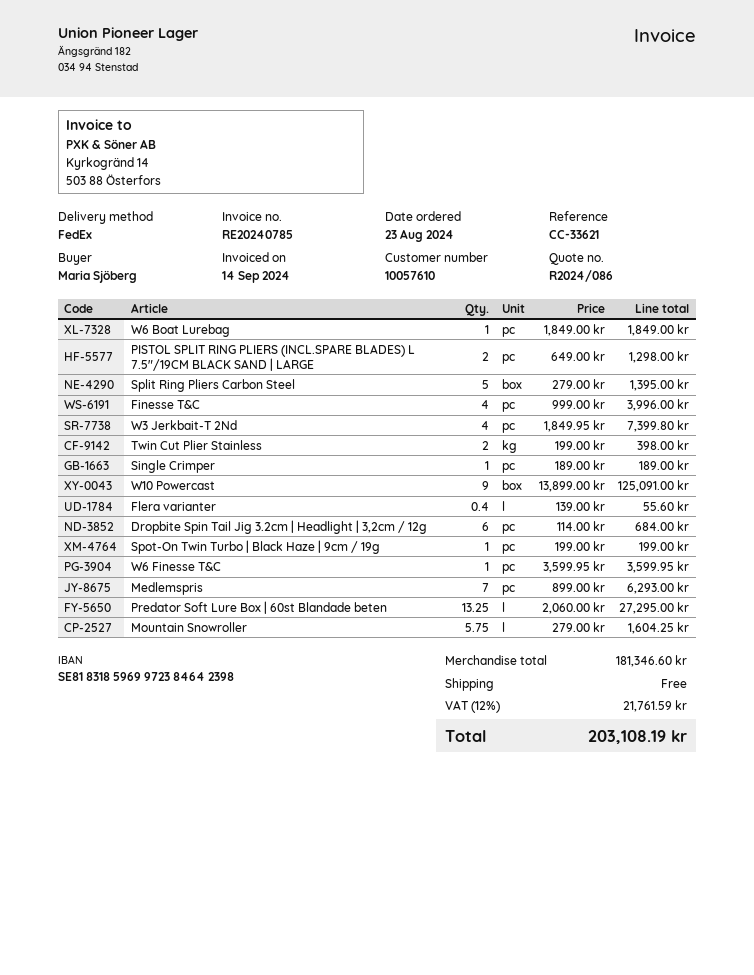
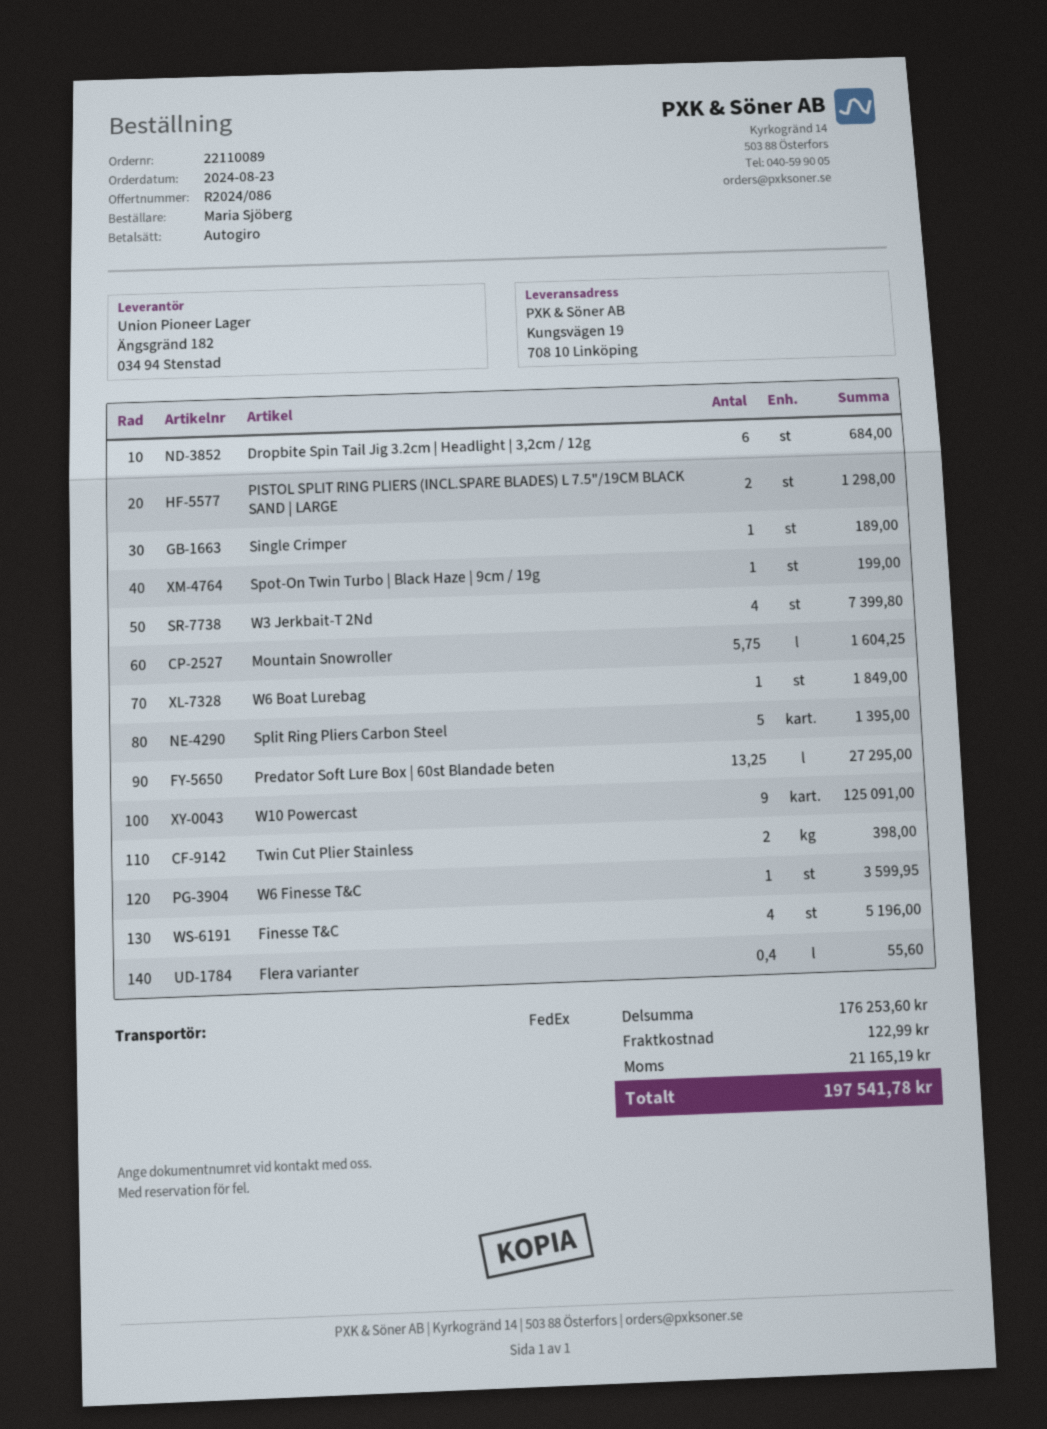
Finesse T&C: 4 for 3996.00 -> 4 for 5196.00
Medlemspris: 7 for 6293.00 -> none
subtotal: 181346.60 -> 176253.60
shipping: 0.00 -> 122.99
tax: 21761.59 -> 21165.19
total: 203108.19 -> 197541.78

